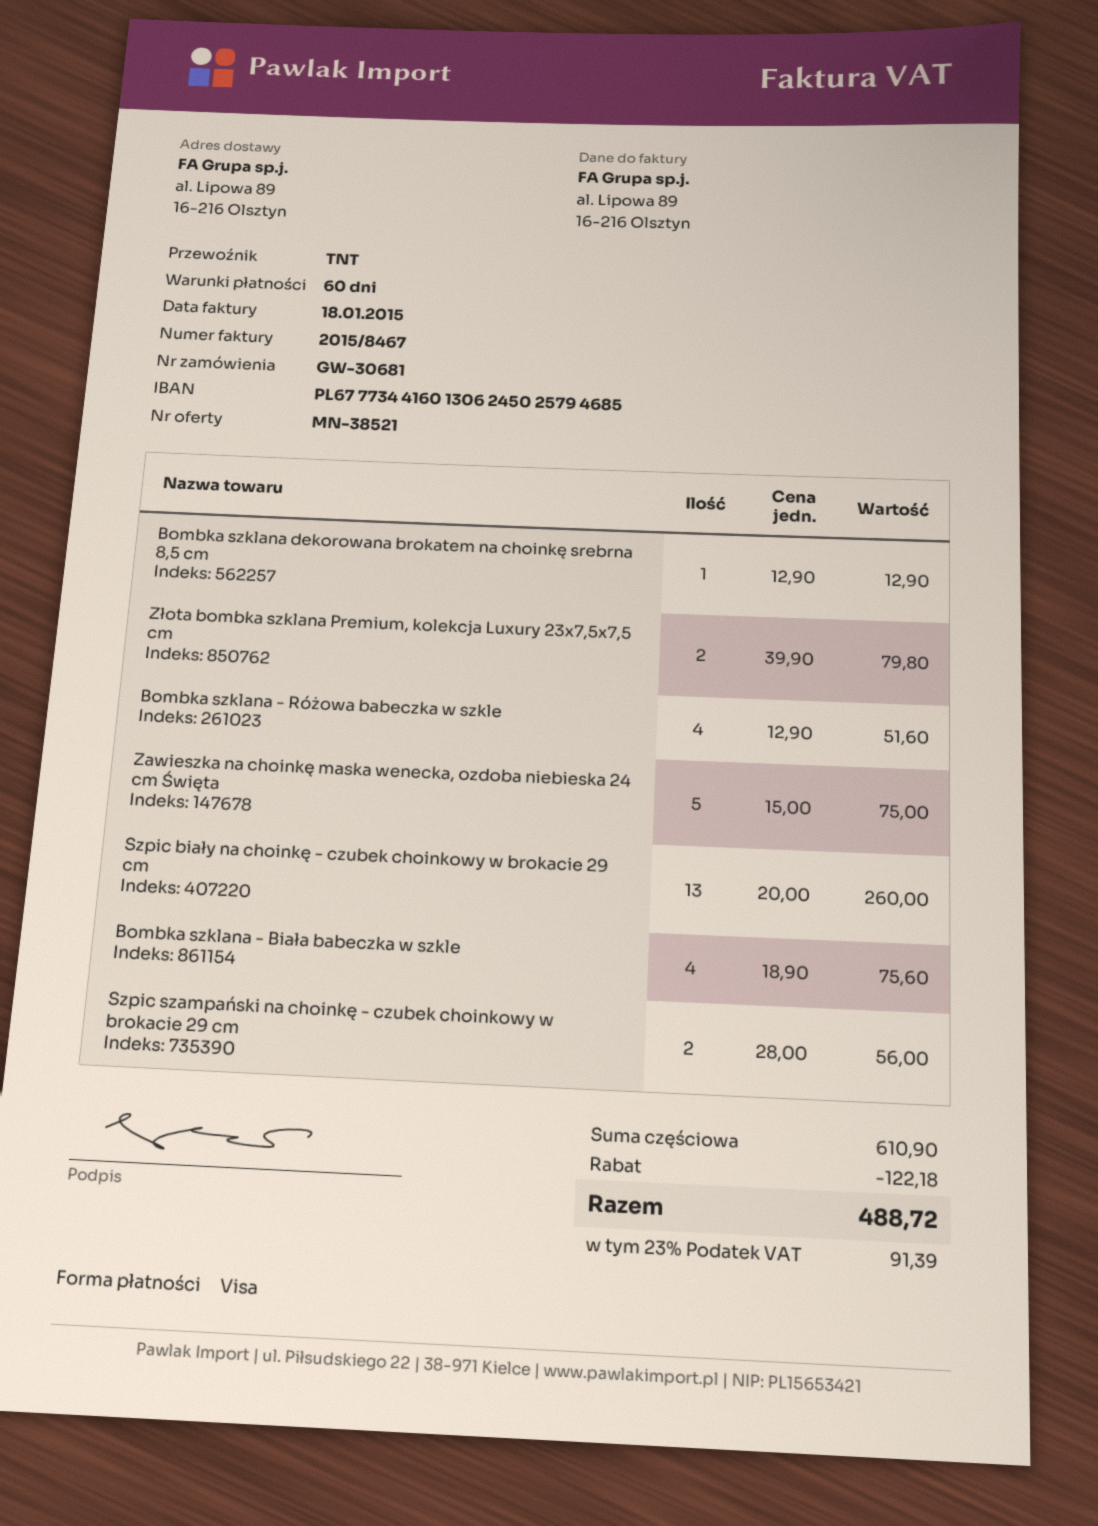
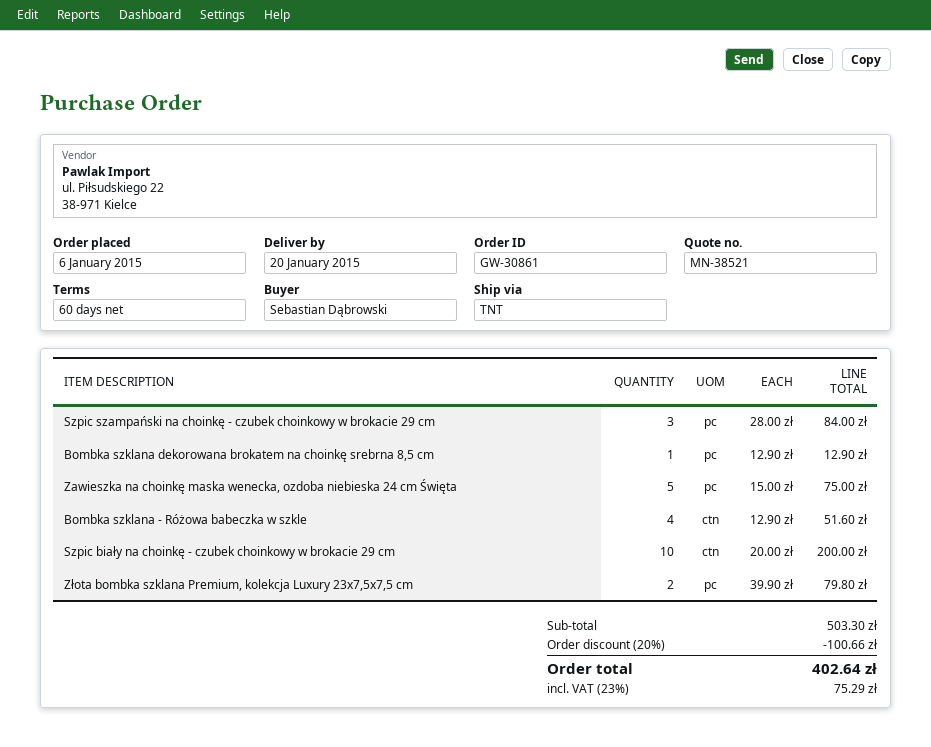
order number: GW-30681 -> GW-30861
Szpic biały na choinkę - czubek choinkowy w brokacie 29 cm: 13 x 20.00 = 260.00 -> 10 x 20.00 = 200.00
Bombka szklana - Biała babeczka w szkle: 4 x 18.90 = 75.60 -> none
Szpic szampański na choinkę - czubek choinkowy w brokacie 29 cm: 2 x 28.00 = 56.00 -> 3 x 28.00 = 84.00
subtotal: 610.90 -> 503.30
discount: 122.18 -> 100.66
tax: 23% = 91.39 -> 23% = 75.29
total: 488.72 -> 402.64

